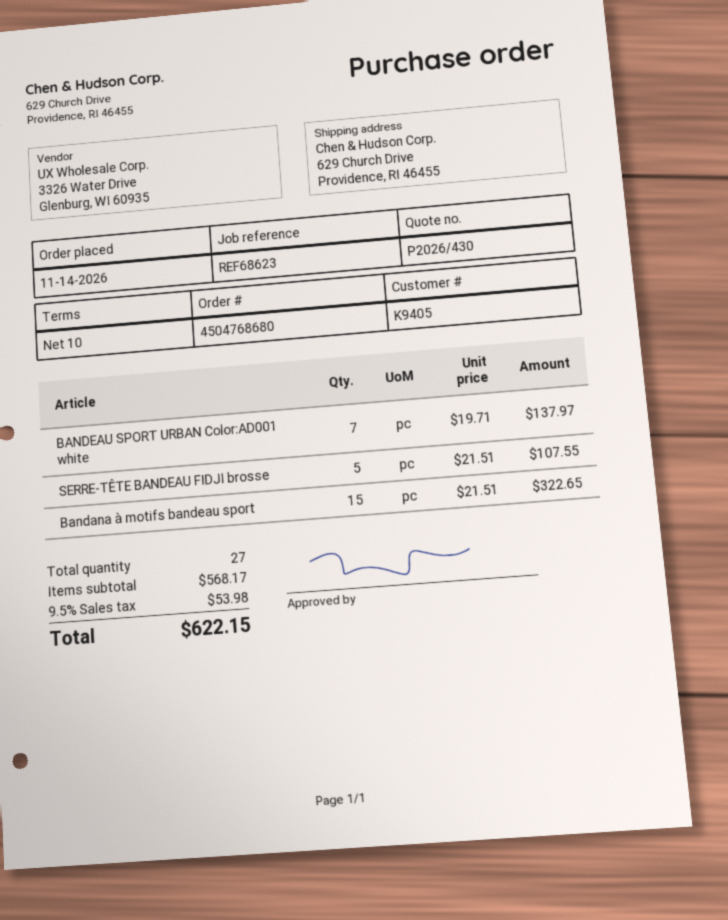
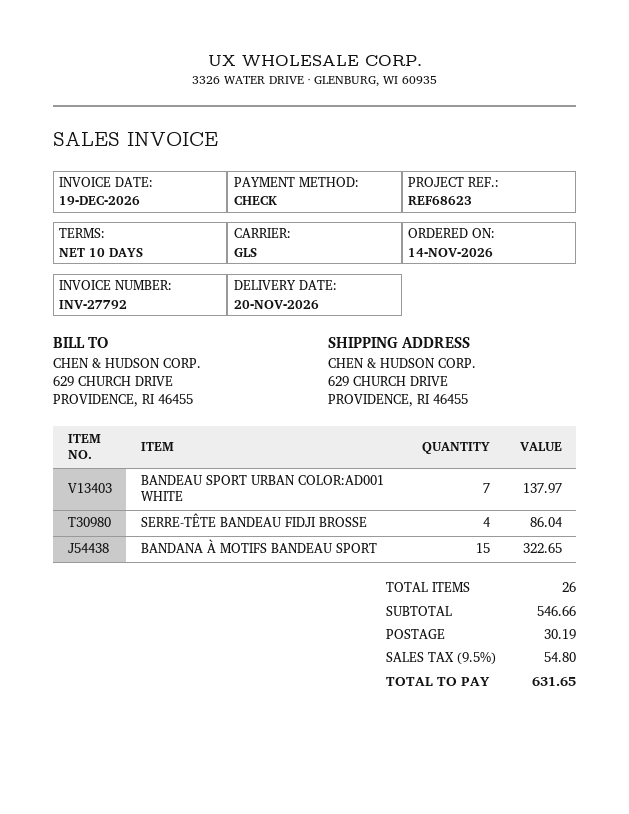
SERRE-TÊTE BANDEAU FIDJI brosse: 5 for 107.55 -> 4 for 86.04
total quantity: 27 -> 26
subtotal: 568.17 -> 546.66
shipping: none -> 30.19
tax: 9.5% = 53.98 -> 9.5% = 54.80
total: 622.15 -> 631.65

